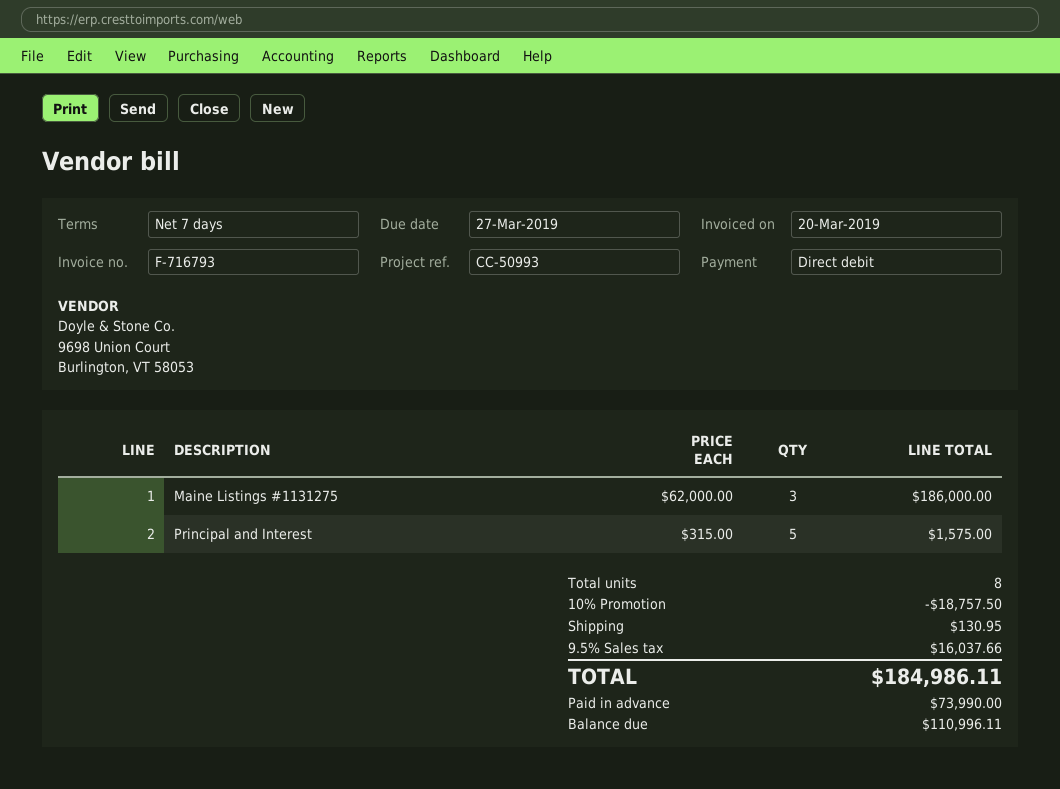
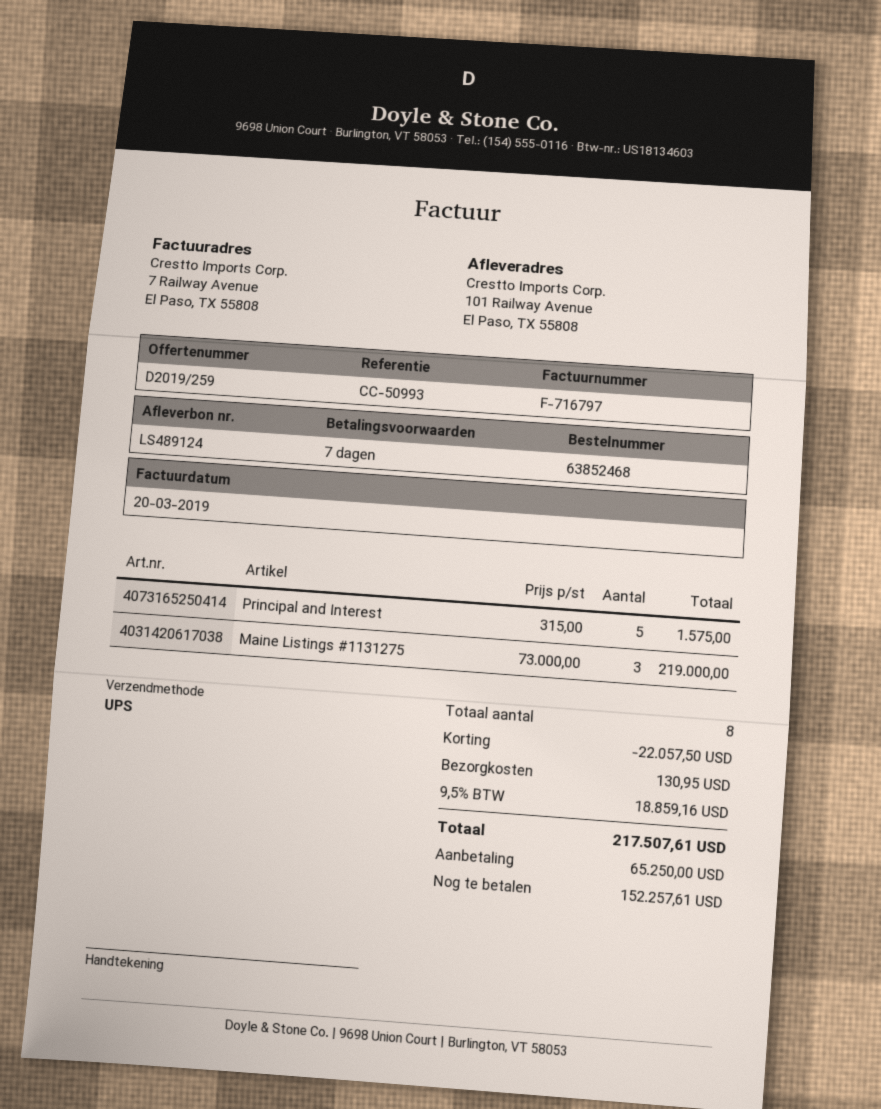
invoice number: F-716793 -> F-716797
Maine Listings #1131275: 3 x 62000.00 = 186000.00 -> 3 x 73000.00 = 219000.00
discount: 18757.50 -> 22057.50
tax: 9.5% = 16037.66 -> 9.5% = 18859.16
total: 184986.11 -> 217507.61
deposit: 73990.00 -> 65250.00
balance: 110996.11 -> 152257.61

